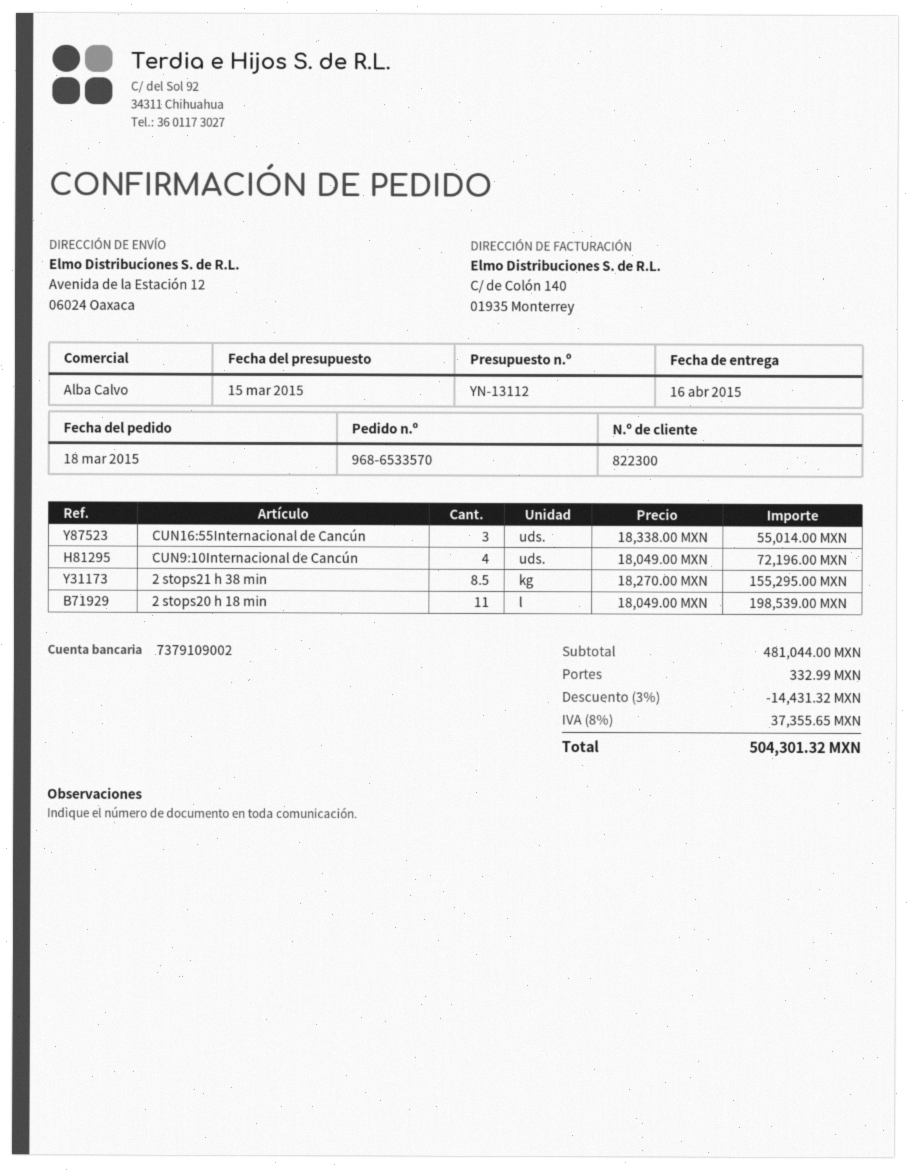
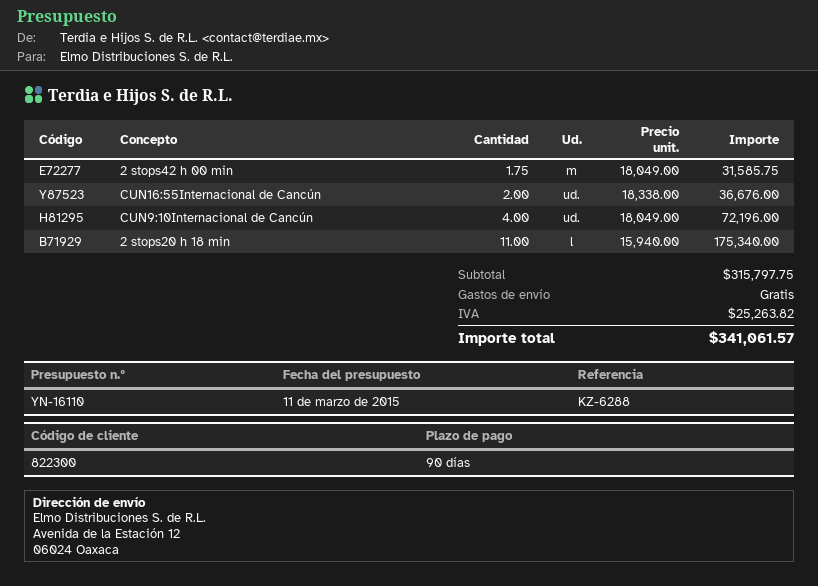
quote number: YN-13112 -> YN-16110
quote date: 2015-03-15 -> 2015-03-11
CUN16:55Internacional de Cancún: 3 x 18338.00 = 55014.00 -> 2 x 18338.00 = 36676.00
2 stops21 h 38 min: 8.5 x 18270.00 = 155295.00 -> none
2 stops20 h 18 min: 11 x 18049.00 = 198539.00 -> 11 x 15940.00 = 175340.00
2 stops42 h 00 min: none -> 1.75 x 18049.00 = 31585.75
subtotal: 481044.00 -> 315797.75
discount: 3% = 14431.32 -> none
shipping: 332.99 -> 0.00
tax: 37355.65 -> 25263.82
total: 504301.32 -> 341061.57

